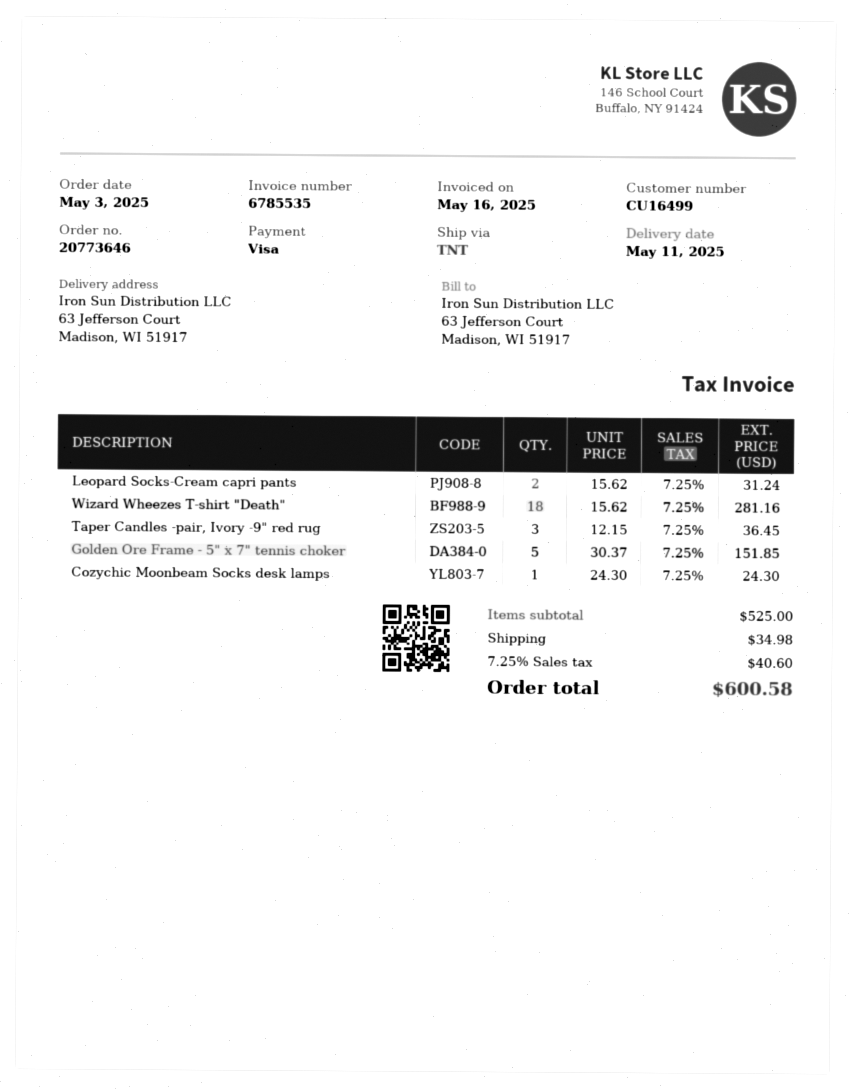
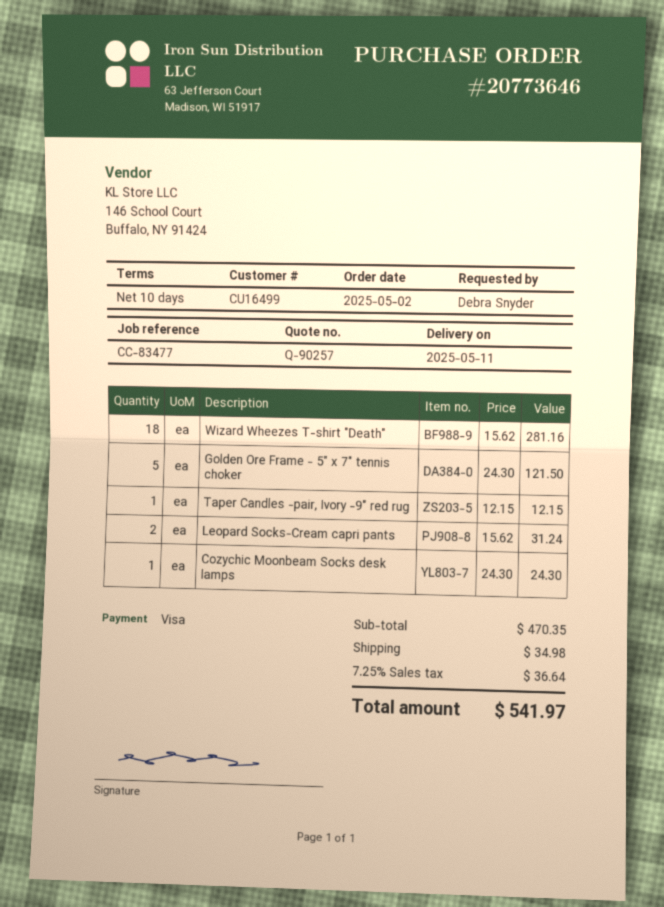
order date: 2025-05-03 -> 2025-05-02
Taper Candles -pair, Ivory -9" red rug: 3 x 12.15 = 36.45 -> 1 x 12.15 = 12.15
Golden Ore Frame - 5" x 7" tennis choker: 5 x 30.37 = 151.85 -> 5 x 24.30 = 121.50
subtotal: 525.00 -> 470.35
tax: 7.25% = 40.60 -> 7.25% = 36.64
total: 600.58 -> 541.97

